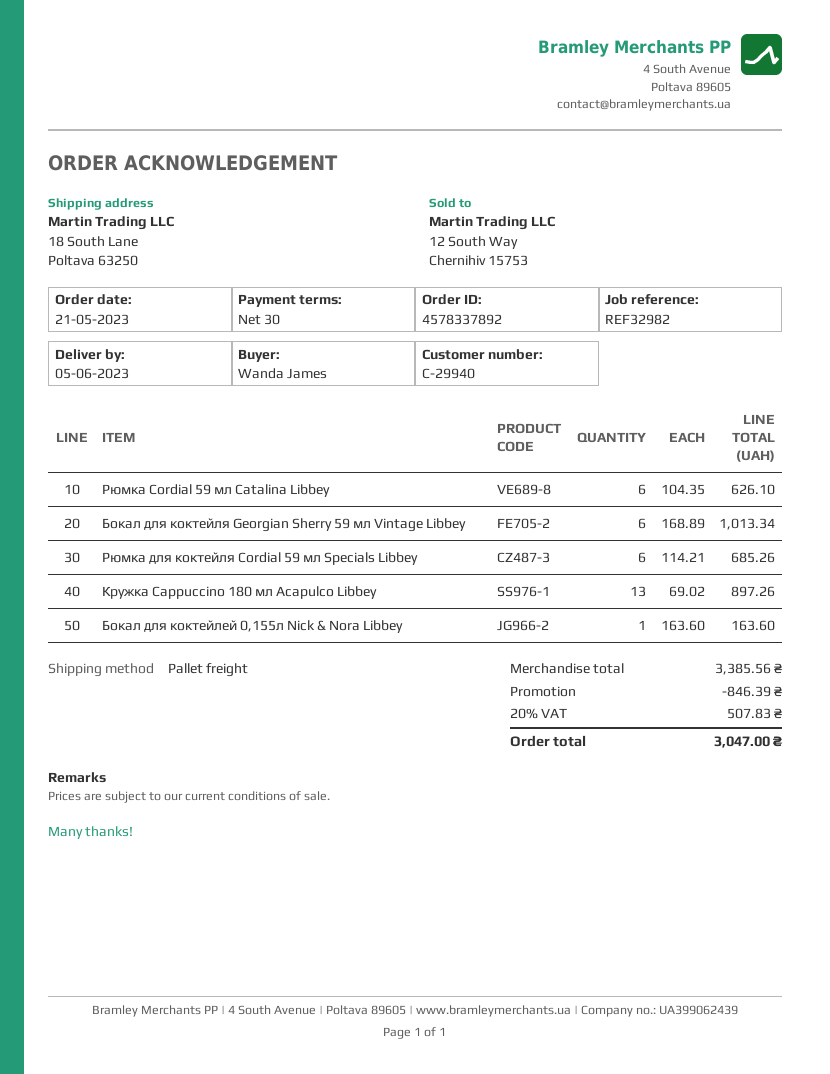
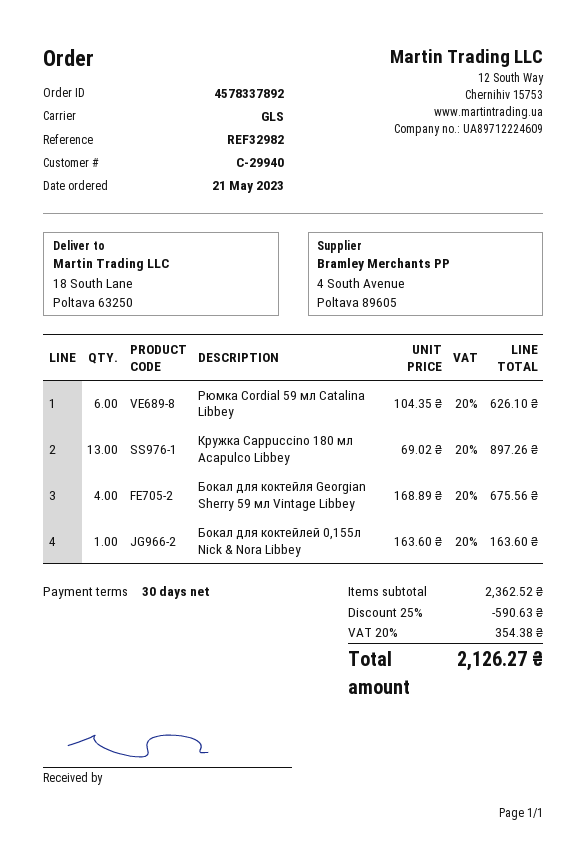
shipping method: pallet freight -> GLS
Бокал для коктейля Georgian Sherry 59 мл Vintage Libbey: 6 x 168.89 = 1013.34 -> 4 x 168.89 = 675.56
Рюмка для коктейля Cordial 59 мл Specials Libbey: 6 x 114.21 = 685.26 -> none
subtotal: 3385.56 -> 2362.52
discount: 846.39 -> 590.63
tax: 20% = 507.83 -> 20% = 354.38
total: 3047.00 -> 2126.27

